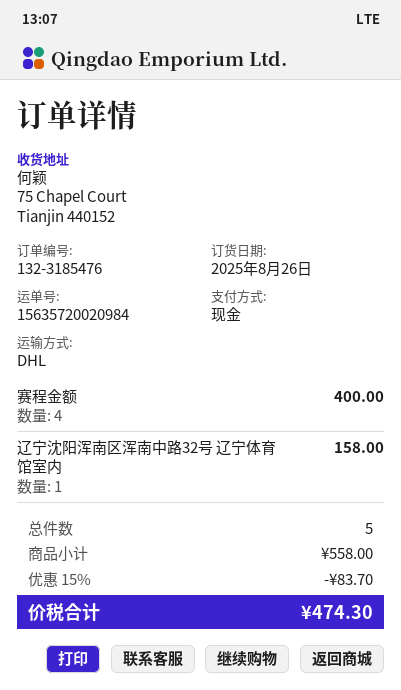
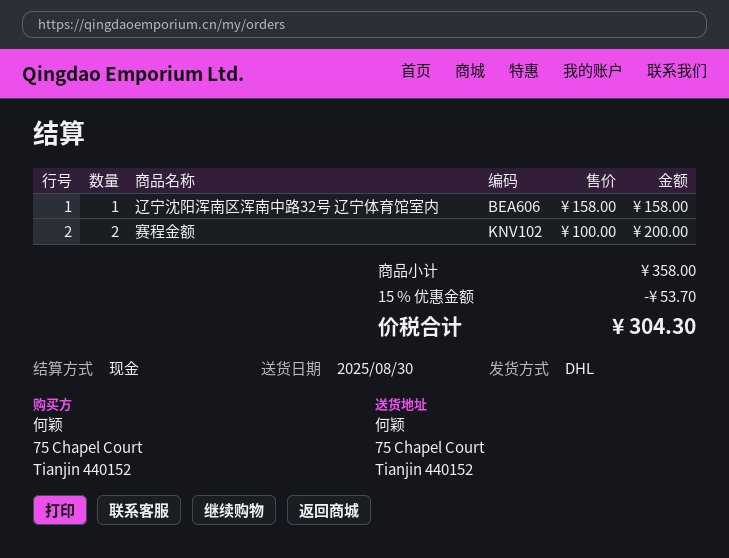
赛程金额: 4 for 400.00 -> 2 for 200.00
subtotal: 558.00 -> 358.00
discount: 15% = 83.70 -> 15% = 53.70
total: 474.30 -> 304.30

